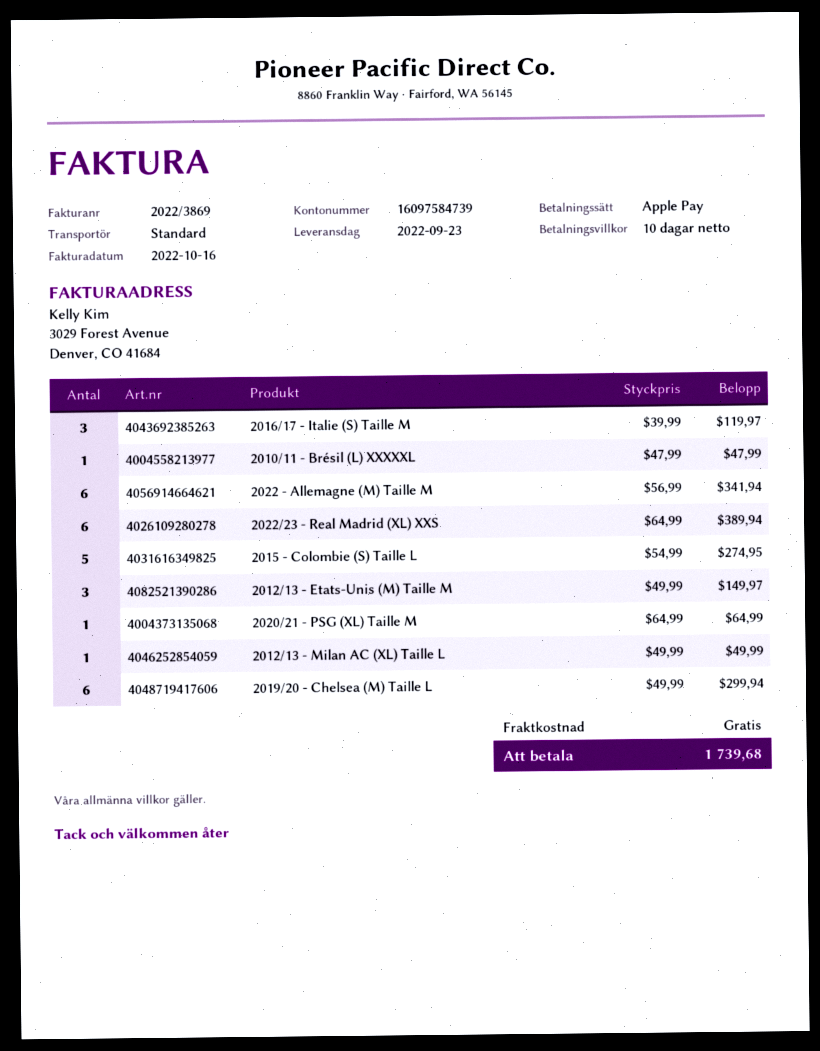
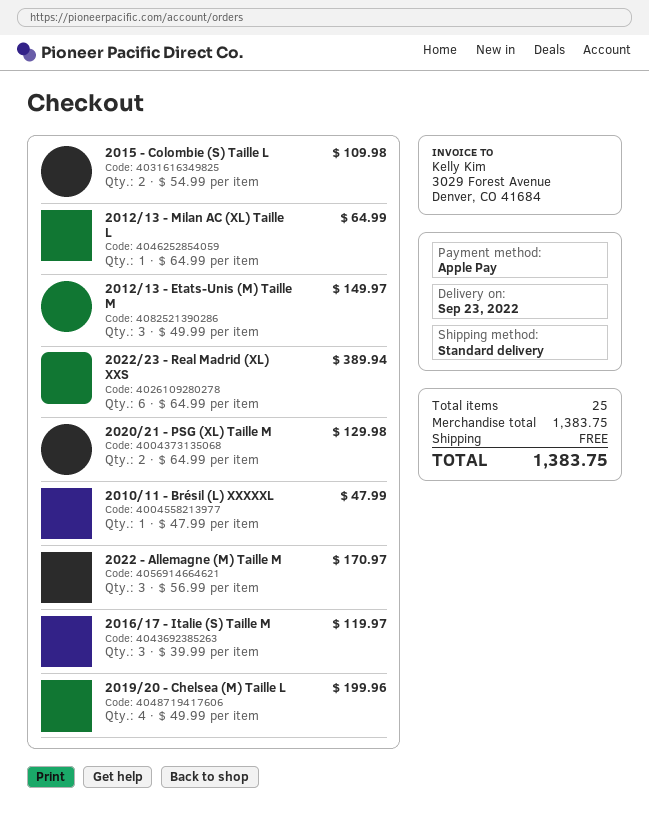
2022 - Allemagne (M) Taille M: 6 x 56.99 = 341.94 -> 3 x 56.99 = 170.97
2015 - Colombie (S) Taille L: 5 x 54.99 = 274.95 -> 2 x 54.99 = 109.98
2020/21 - PSG (XL) Taille M: 1 x 64.99 = 64.99 -> 2 x 64.99 = 129.98
2012/13 - Milan AC (XL) Taille L: 1 x 49.99 = 49.99 -> 1 x 64.99 = 64.99
2019/20 - Chelsea (M) Taille L: 6 x 49.99 = 299.94 -> 4 x 49.99 = 199.96
total: 1739.68 -> 1383.75

